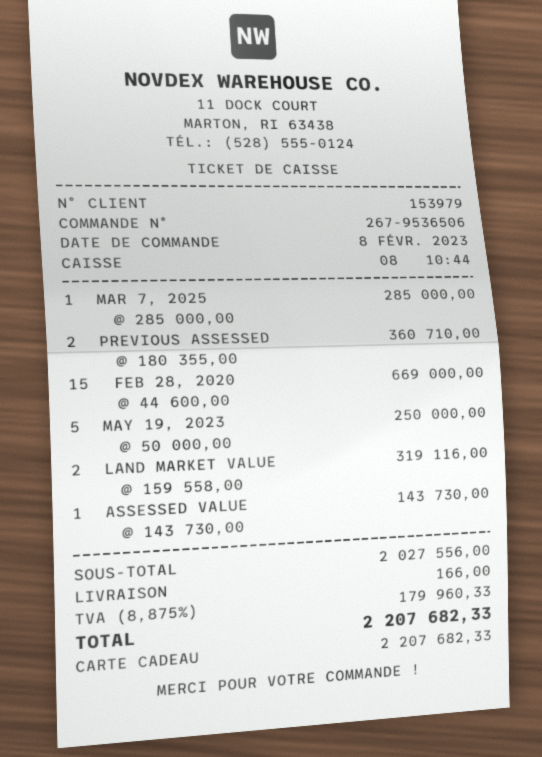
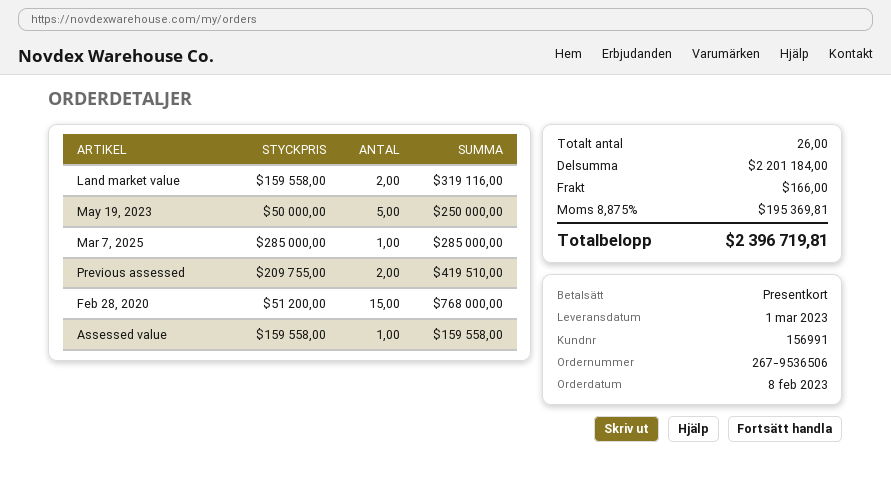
customer number: 153979 -> 156991
PREVIOUS ASSESSED: 2 x 180355.00 = 360710.00 -> 2 x 209755.00 = 419510.00
FEB 28, 2020: 15 x 44600.00 = 669000.00 -> 15 x 51200.00 = 768000.00
ASSESSED VALUE: 1 x 143730.00 = 143730.00 -> 1 x 159558.00 = 159558.00
subtotal: 2027556.00 -> 2201184.00
tax: 8.875% = 179960.33 -> 8.875% = 195369.81
total: 2207682.33 -> 2396719.81

